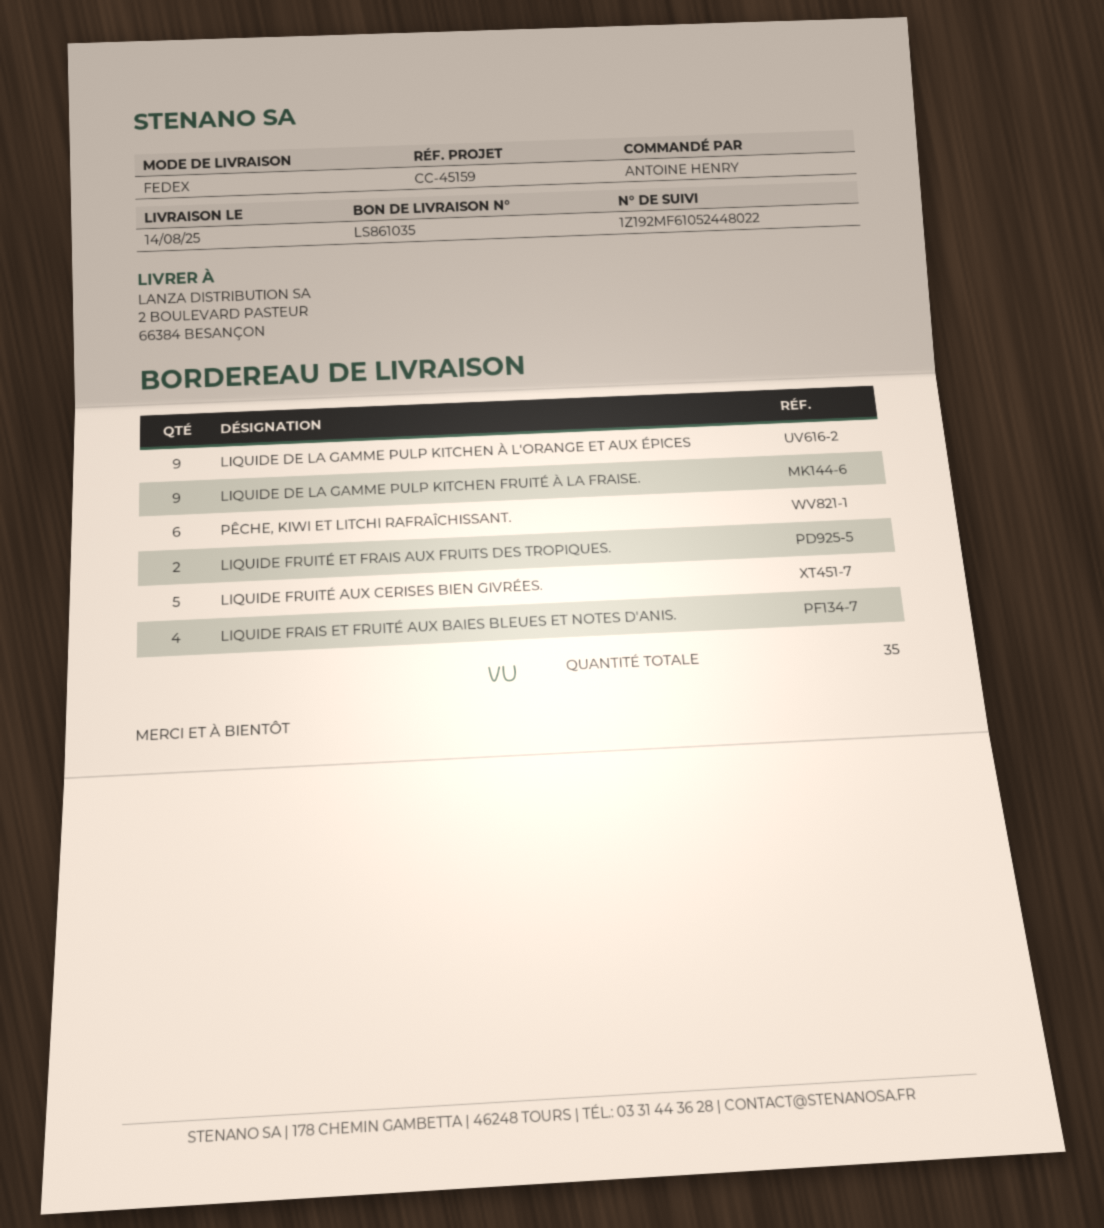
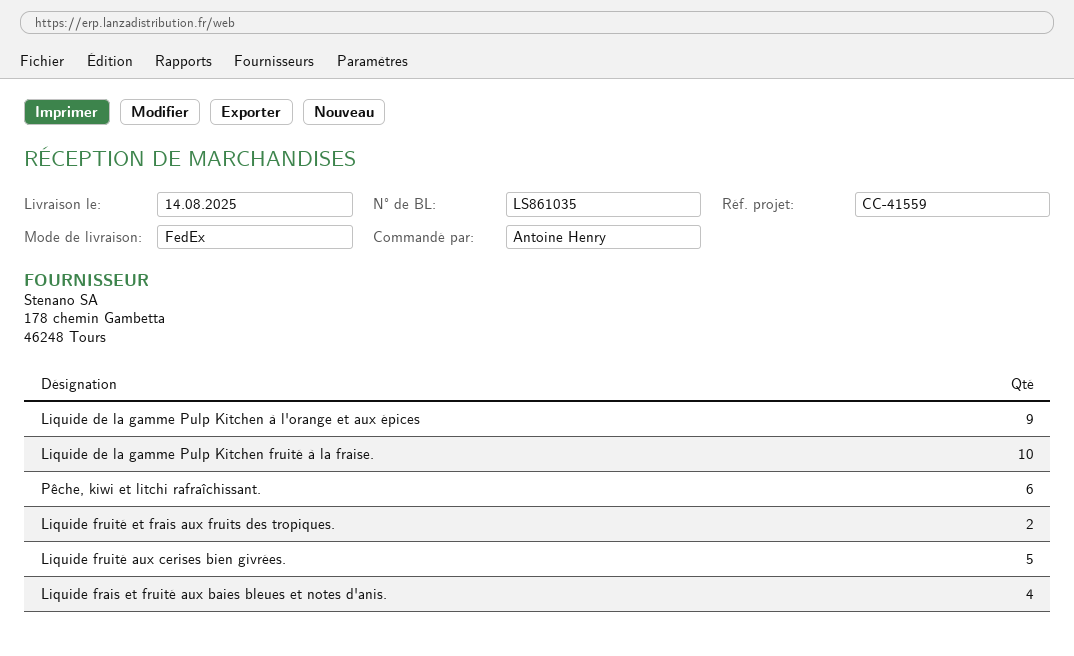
reference: CC-45159 -> CC-41559
LIQUIDE DE LA GAMME PULP KITCHEN FRUITÉ À LA FRAISE.: 9 -> 10

